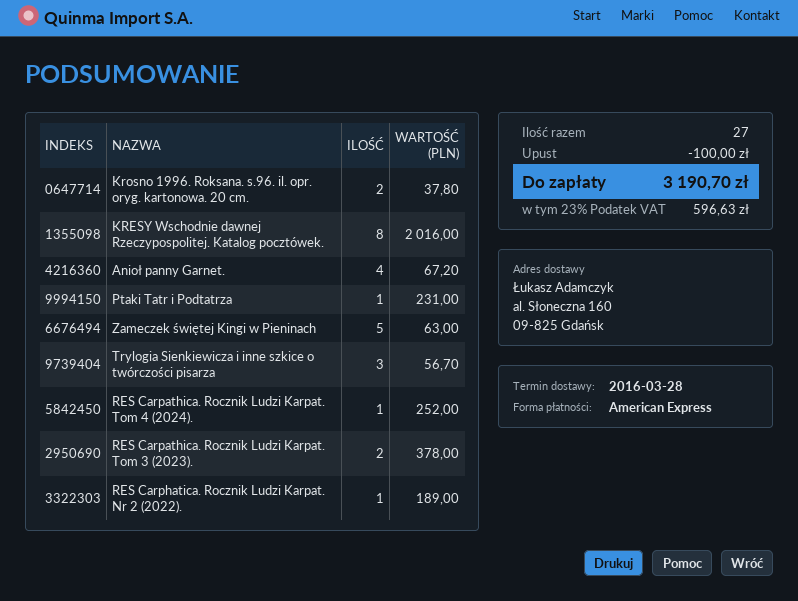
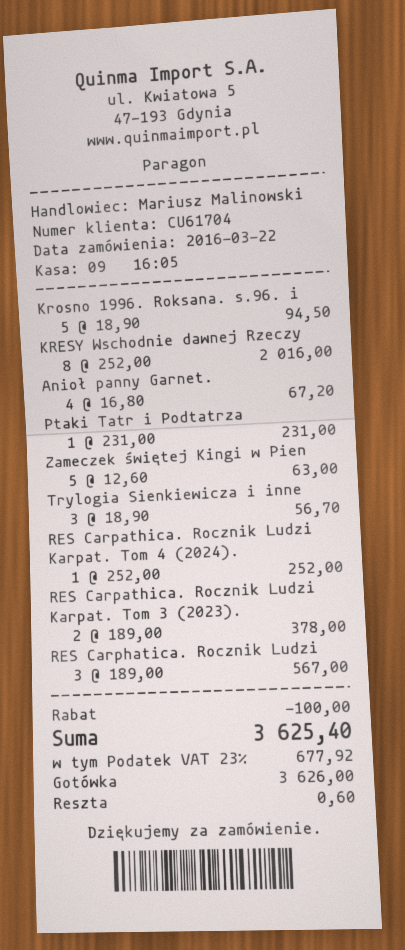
payment method: American Express -> cash
Krosno 1996. Roksana. s.96. il. opr. oryg. kartonowa. 20 cm.: 2 for 37.80 -> 5 for 94.50
RES Carphatica. Rocznik Ludzi Karpat. Nr 2 (2022).: 1 for 189.00 -> 3 for 567.00
tax: 23% = 596.63 -> 23% = 677.92
total: 3190.70 -> 3625.40

